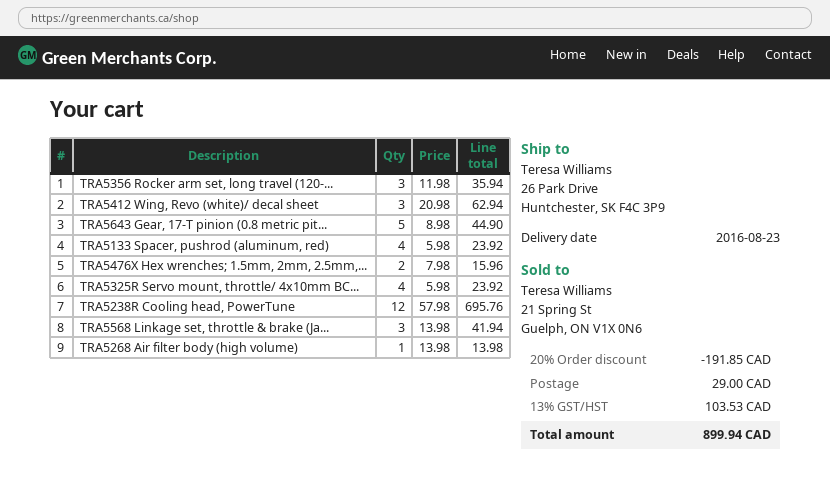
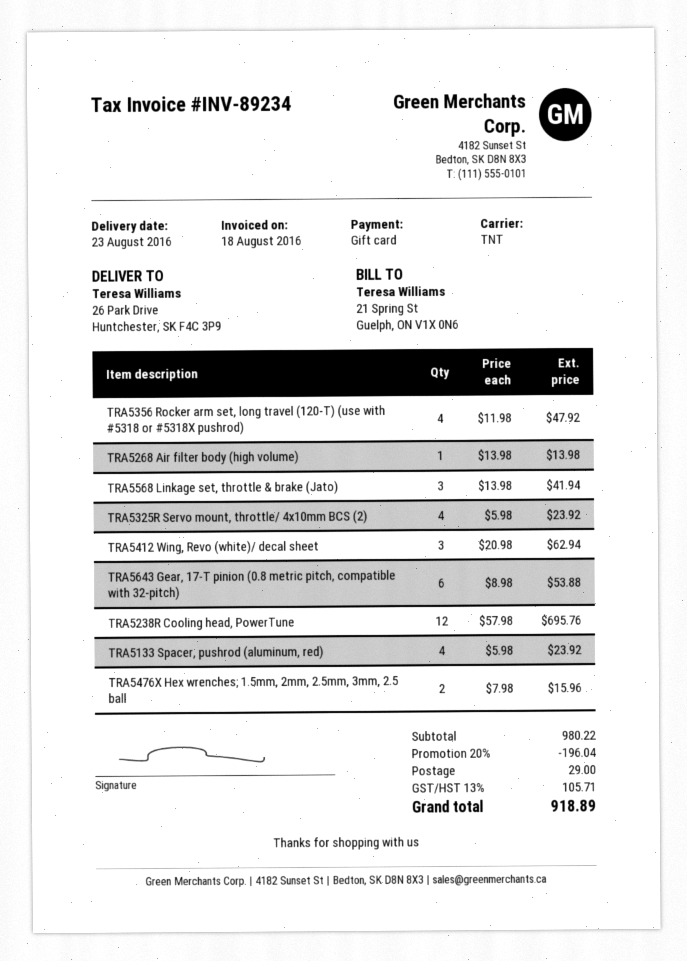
TRA5356 Rocker arm set, long travel (120-...: 3 x 11.98 = 35.94 -> 4 x 11.98 = 47.92
TRA5643 Gear, 17-T pinion (0.8 metric pit...: 5 x 8.98 = 44.90 -> 6 x 8.98 = 53.88
discount: 20% = 191.85 -> 20% = 196.04
tax: 13% = 103.53 -> 13% = 105.71
total: 899.94 -> 918.89

